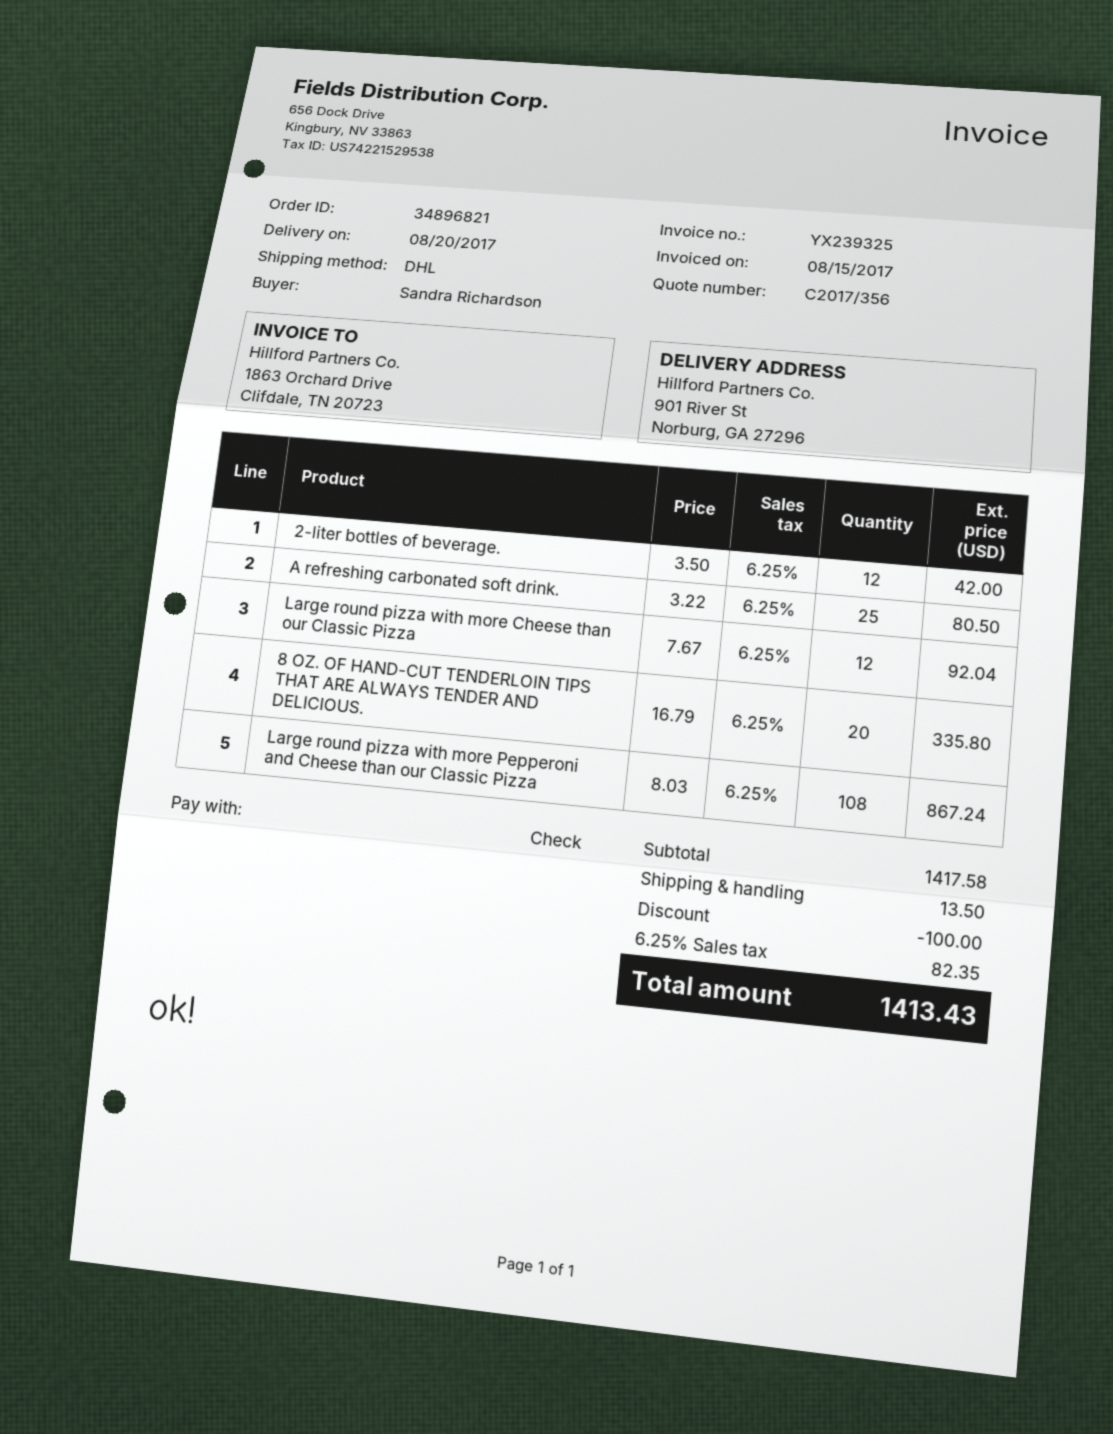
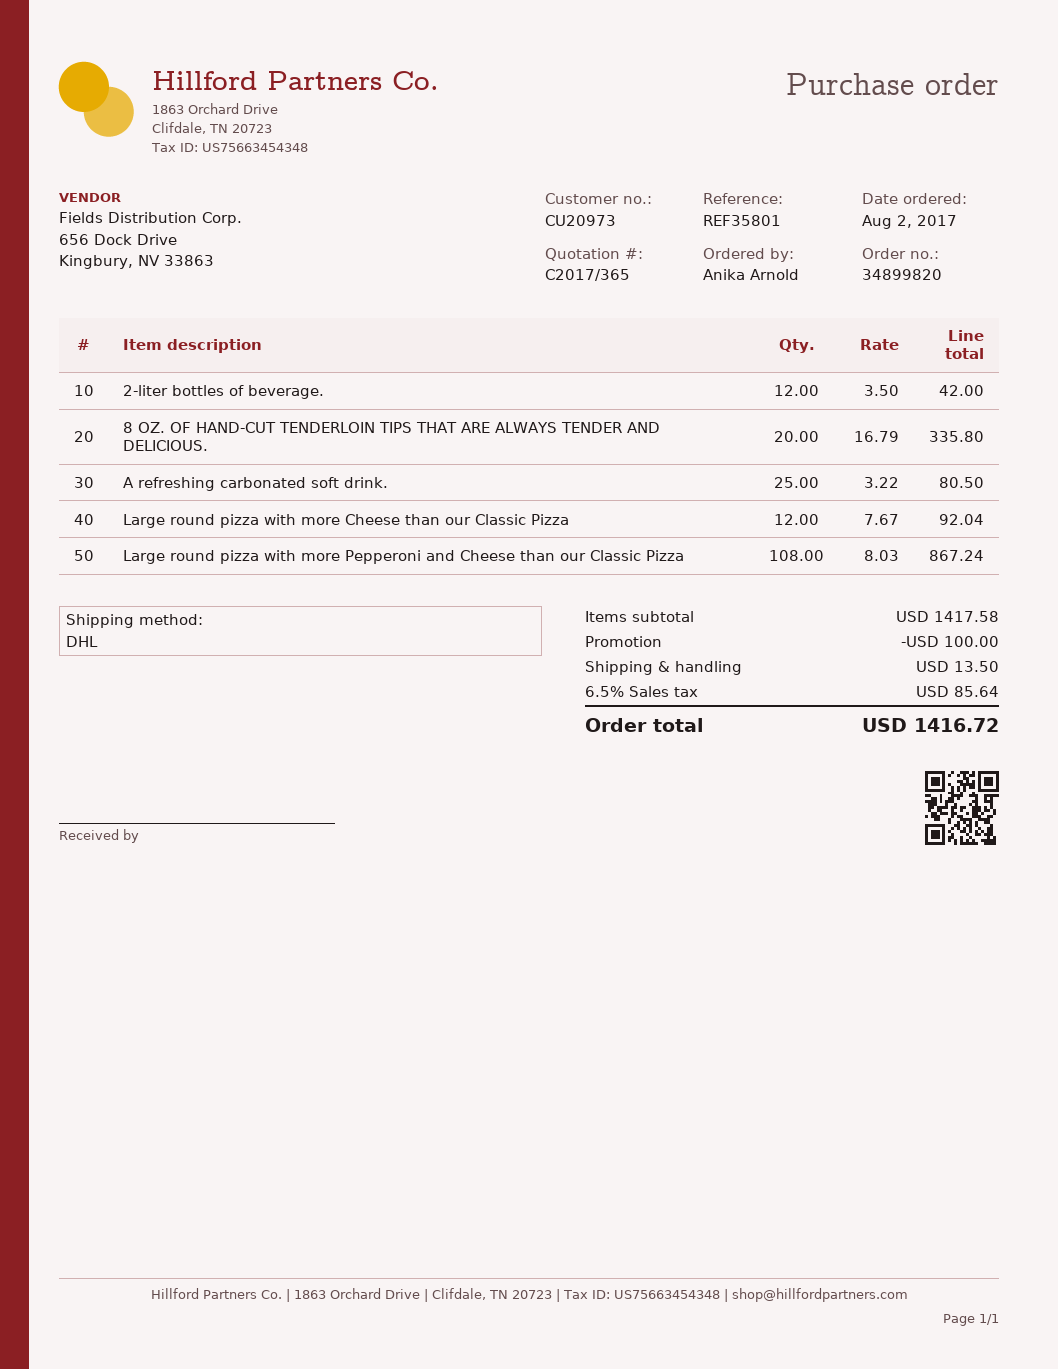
quote number: C2017/356 -> C2017/365
order number: 34896821 -> 34899820
ordered by: Sandra Richardson -> Anika Arnold
tax: 6.25% = 82.35 -> 6.5% = 85.64
total: 1413.43 -> 1416.72

